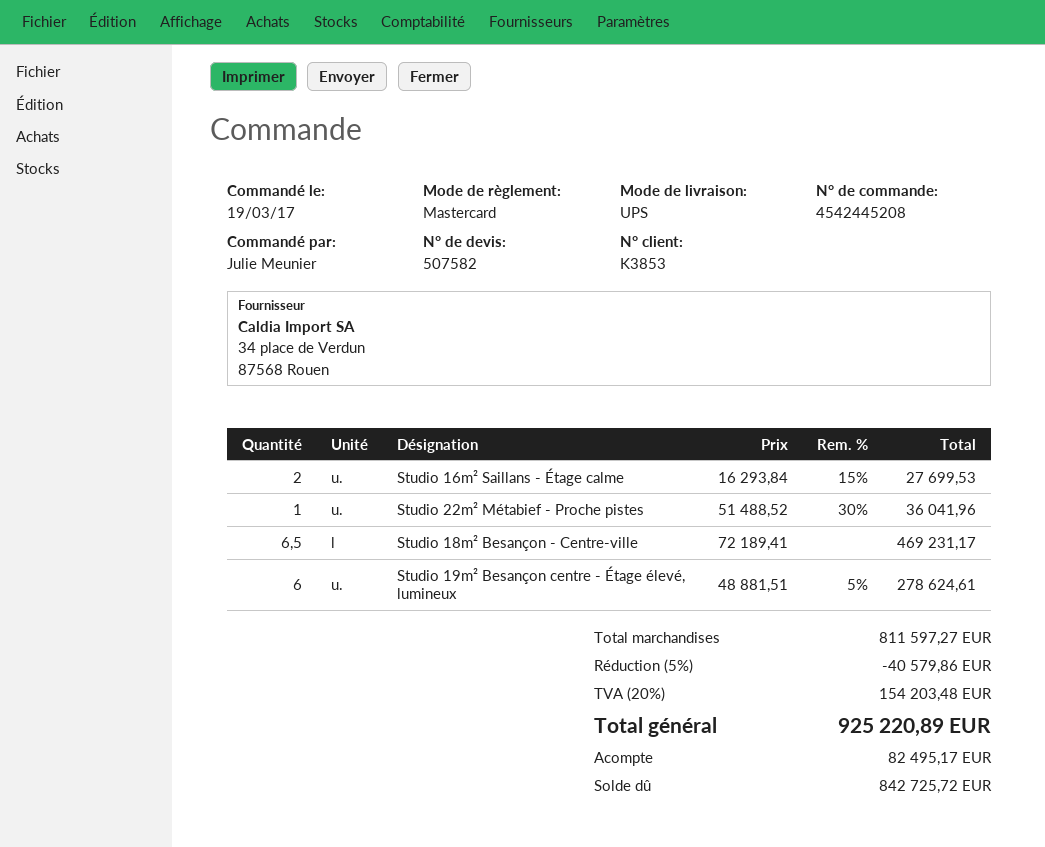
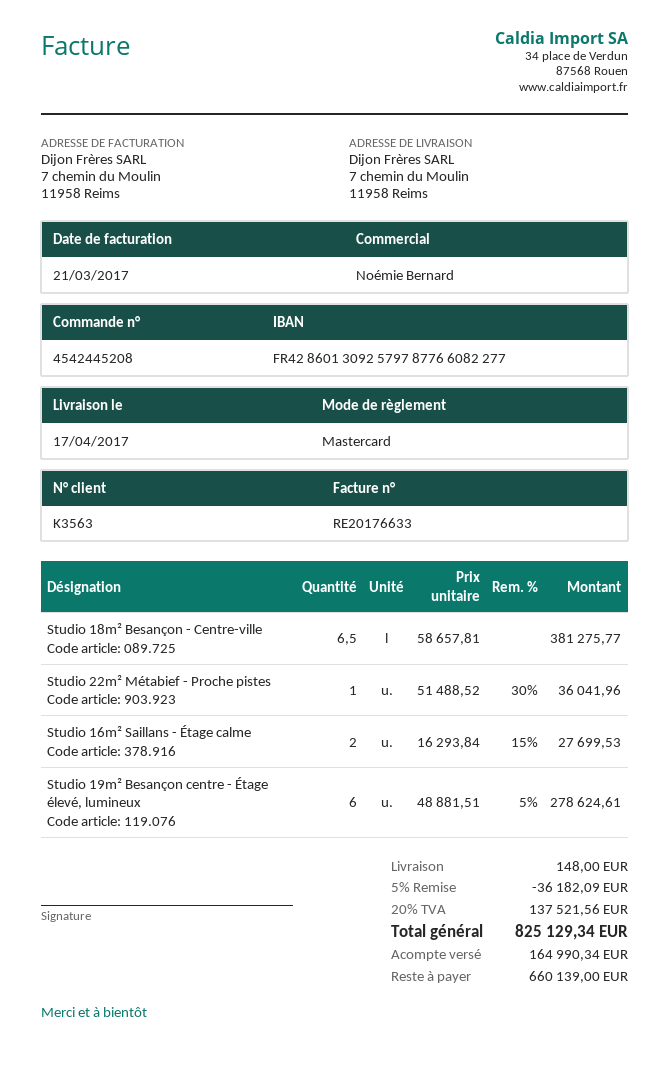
customer number: K3853 -> K3563
Studio 18m² Besançon - Centre-ville: 6.5 x 72189.41 = 469231.17 -> 6.5 x 58657.81 = 381275.77
discount: 5% = 40579.86 -> 5% = 36182.09
shipping: none -> 148.00
tax: 20% = 154203.48 -> 20% = 137521.56
total: 925220.89 -> 825129.34
deposit: 82495.17 -> 164990.34
balance: 842725.72 -> 660139.00

